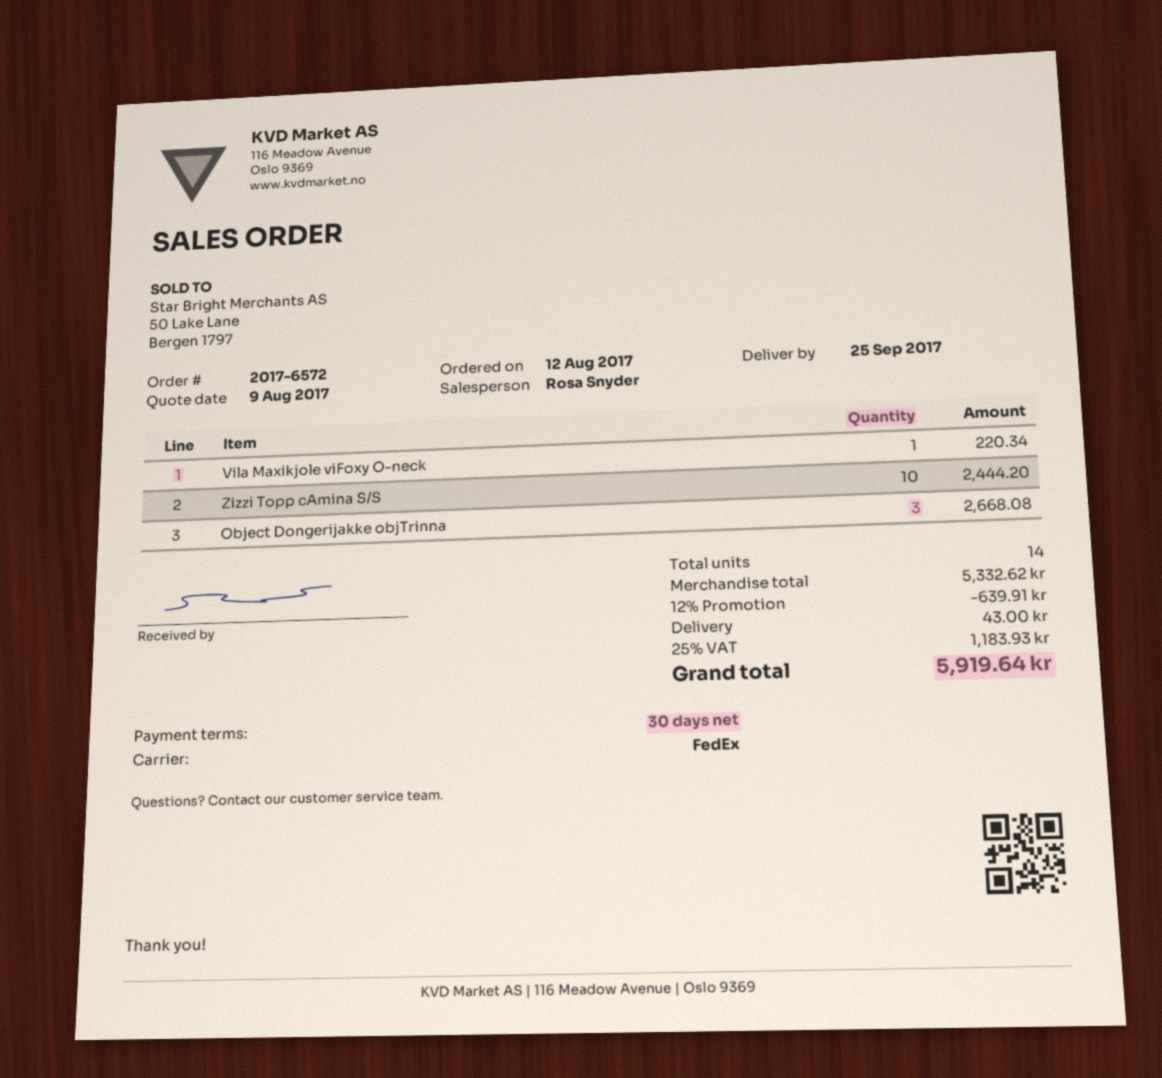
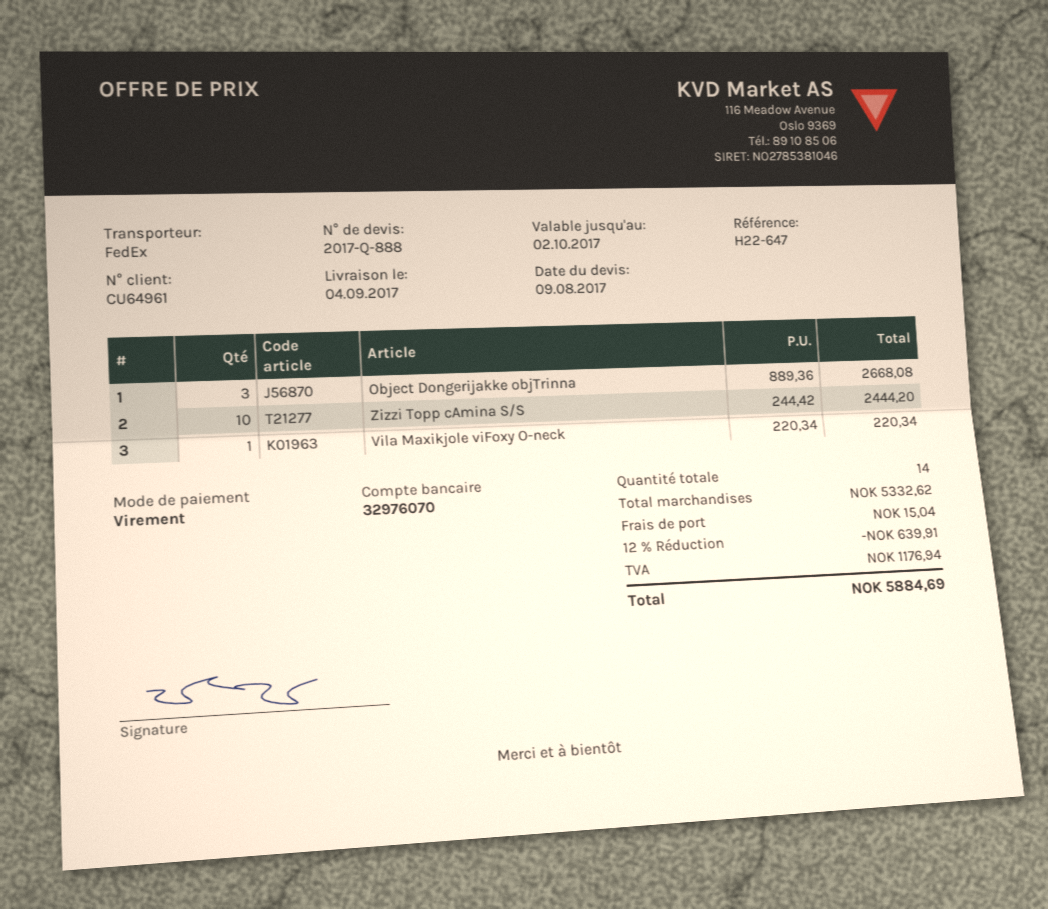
delivery date: 2017-09-25 -> 2017-09-04
shipping: 43.00 -> 15.04
tax: 1183.93 -> 1176.94
total: 5919.64 -> 5884.69

